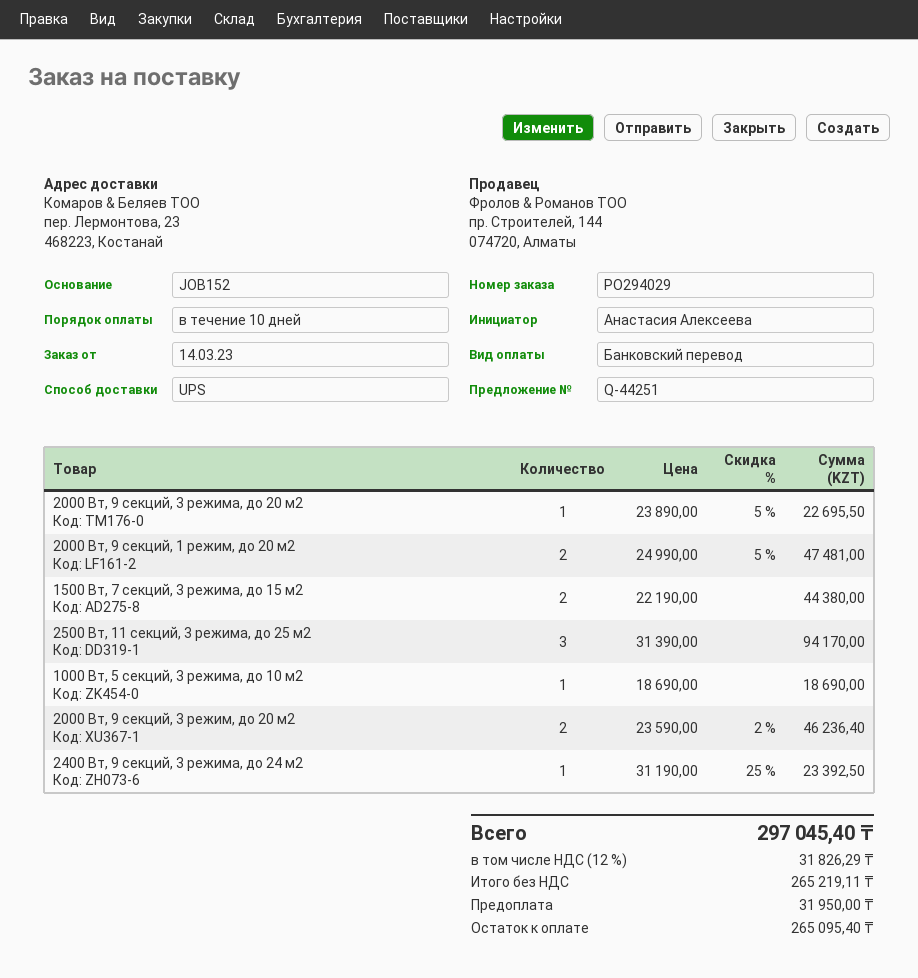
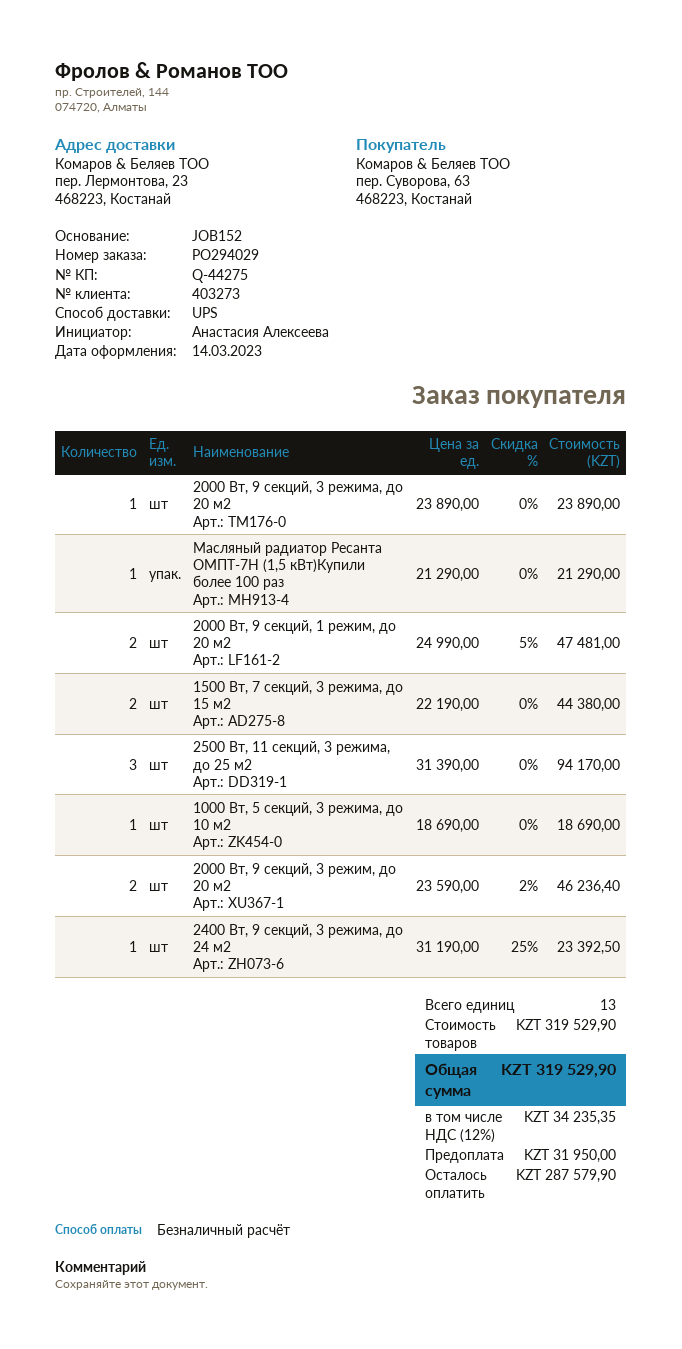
quote number: Q-44251 -> Q-44275
2000 Вт, 9 секций, 3 режима, до 20 м2: 1 x 23890.00 - 5% = 22695.50 -> 1 x 23890.00 = 23890.00
Масляный радиатор Ресанта ОМПТ-7Н (1,5 кВт)Купили более 100 раз: none -> 1 x 21290.00 = 21290.00
tax: 12% = 31826.29 -> 12% = 34235.35
total: 297045.40 -> 319529.90
balance: 265095.40 -> 287579.90

